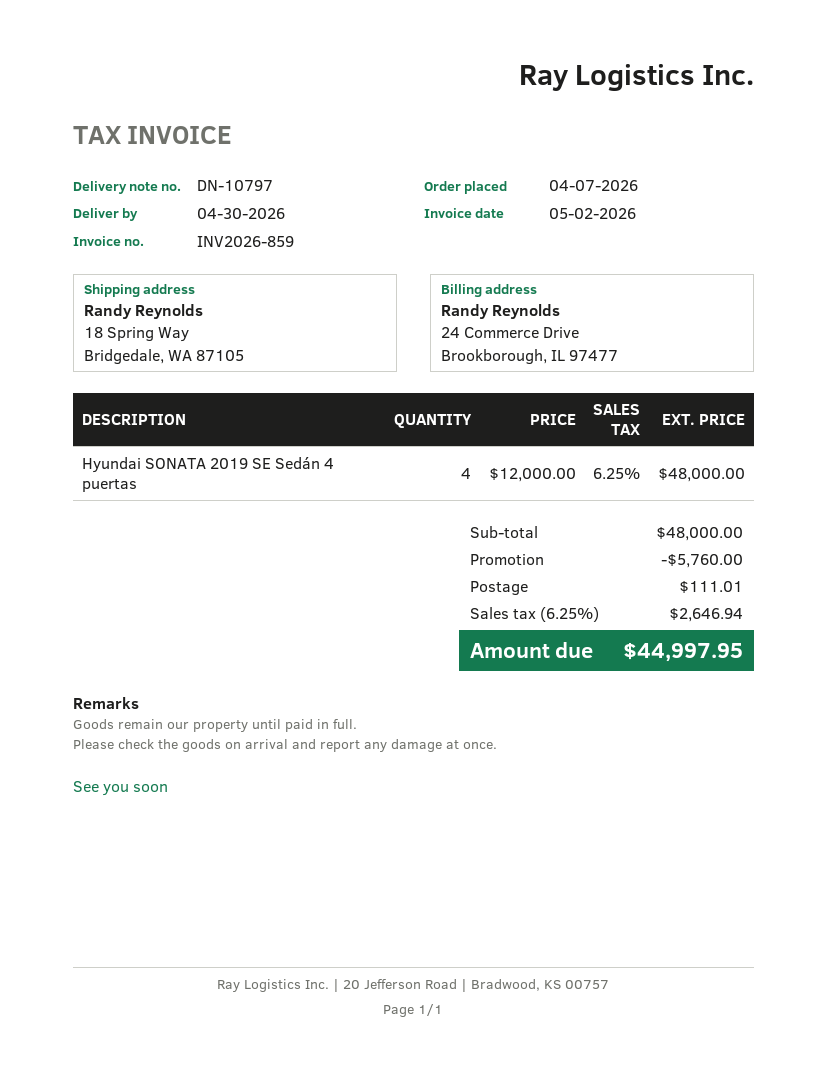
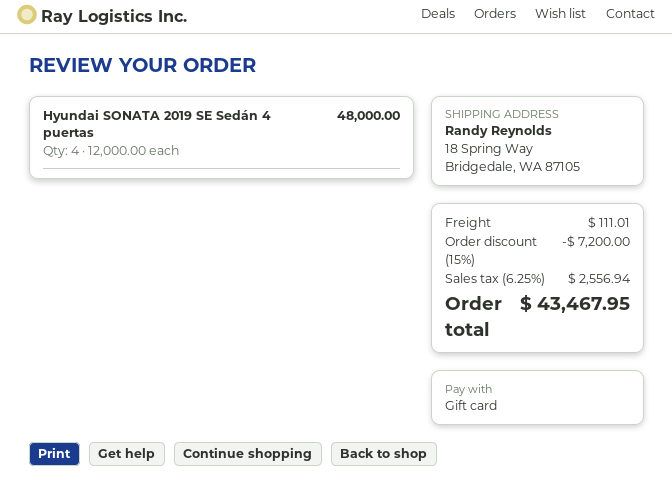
discount: 5760.00 -> 7200.00
tax: 6.25% = 2646.94 -> 6.25% = 2556.94
total: 44997.95 -> 43467.95

